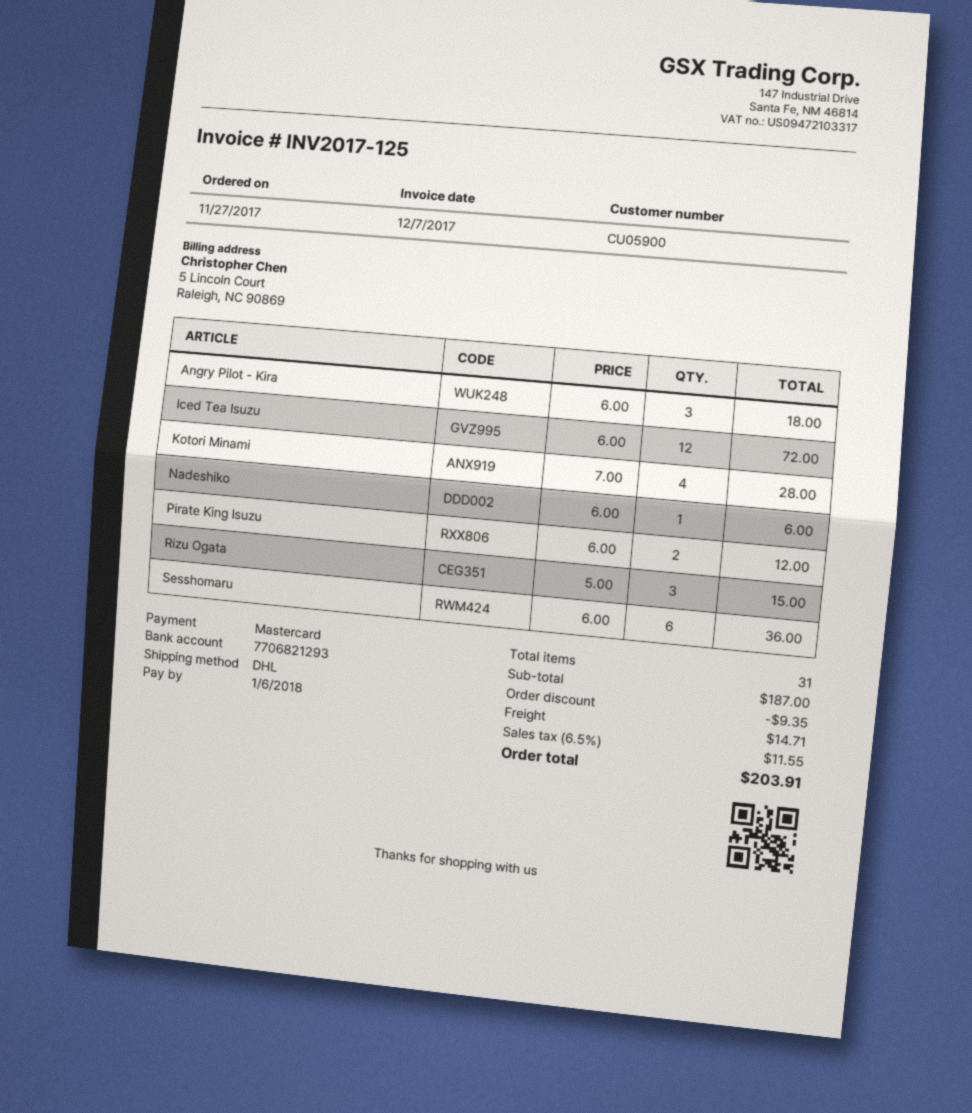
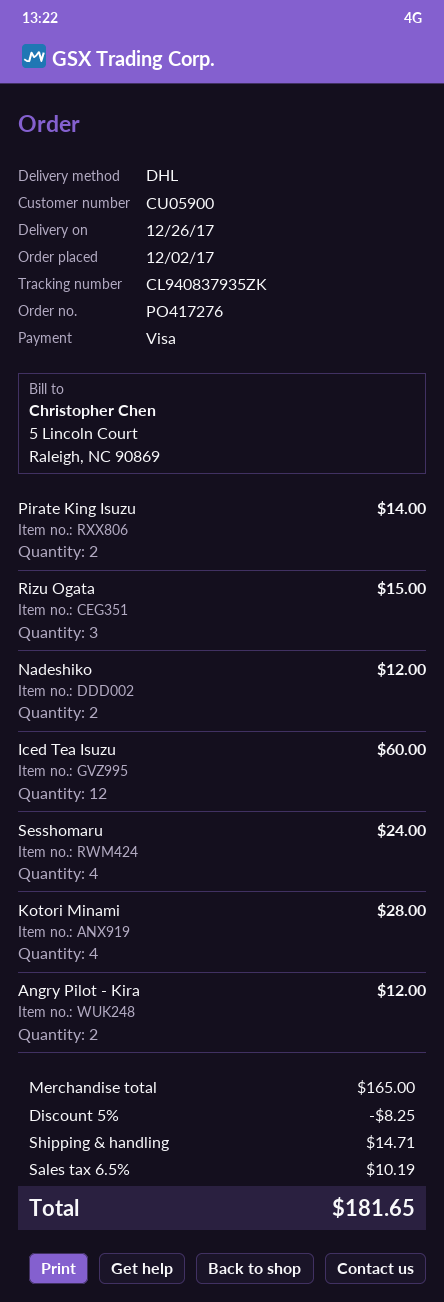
order date: 2017-11-27 -> 2017-12-02
payment method: Mastercard -> Visa
Angry Pilot - Kira: 3 for 18.00 -> 2 for 12.00
Iced Tea Isuzu: 12 for 72.00 -> 12 for 60.00
Nadeshiko: 1 for 6.00 -> 2 for 12.00
Pirate King Isuzu: 2 for 12.00 -> 2 for 14.00
Sesshomaru: 6 for 36.00 -> 4 for 24.00
subtotal: 187.00 -> 165.00
discount: 9.35 -> 8.25
tax: 6.5% = 11.55 -> 6.5% = 10.19
total: 203.91 -> 181.65

